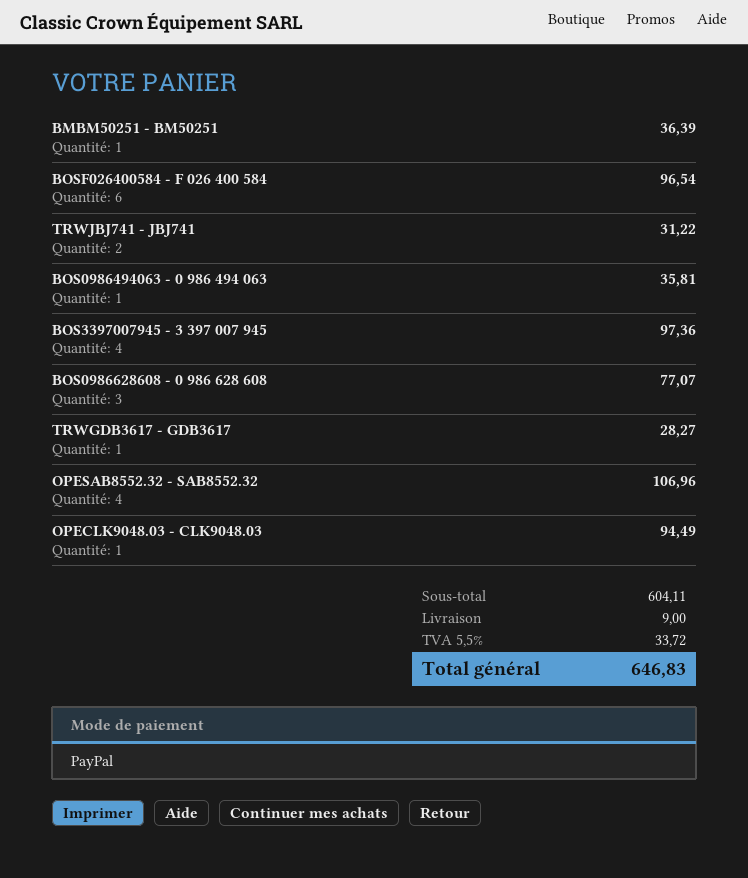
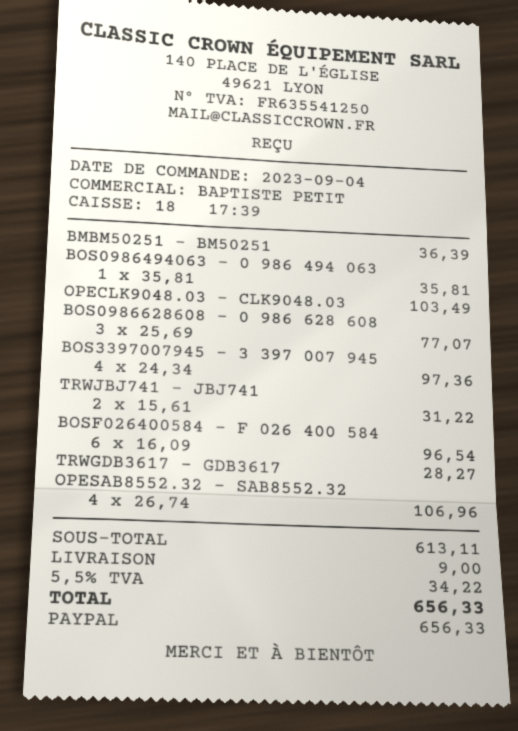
OPECLK9048.03 - CLK9048.03: 1 for 94.49 -> 1 for 103.49
subtotal: 604.11 -> 613.11
tax: 5.5% = 33.72 -> 5.5% = 34.22
total: 646.83 -> 656.33

